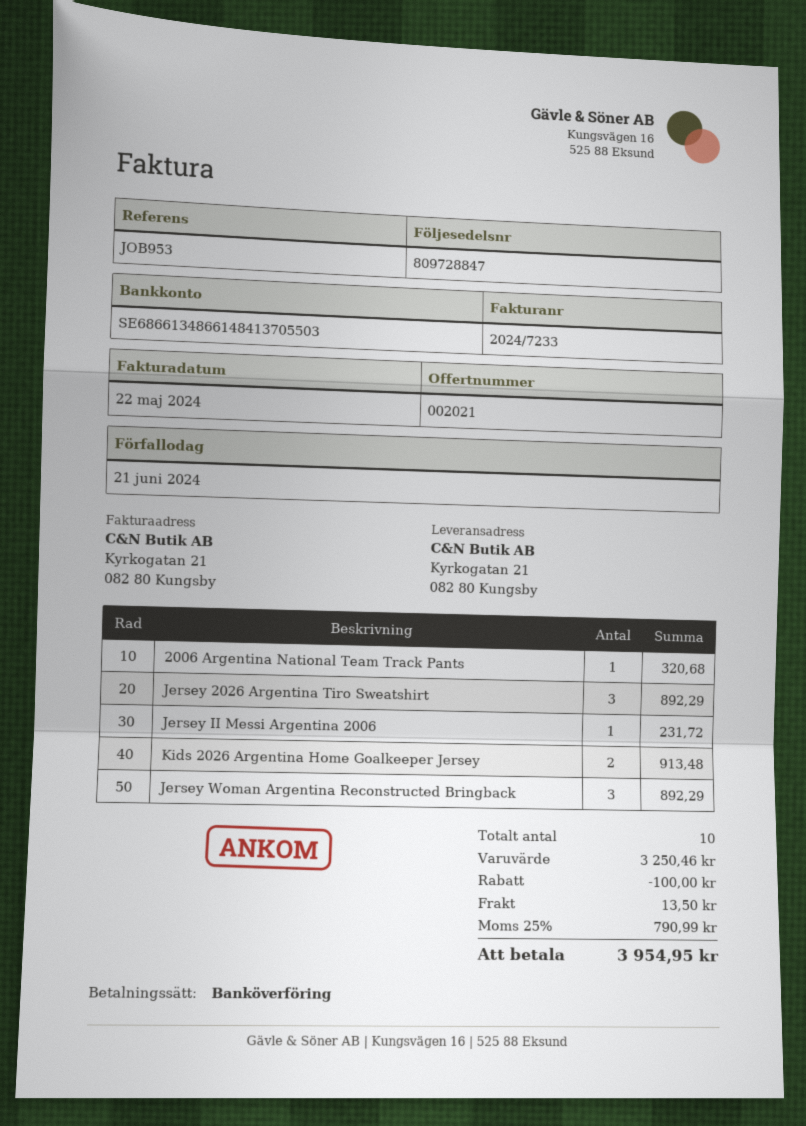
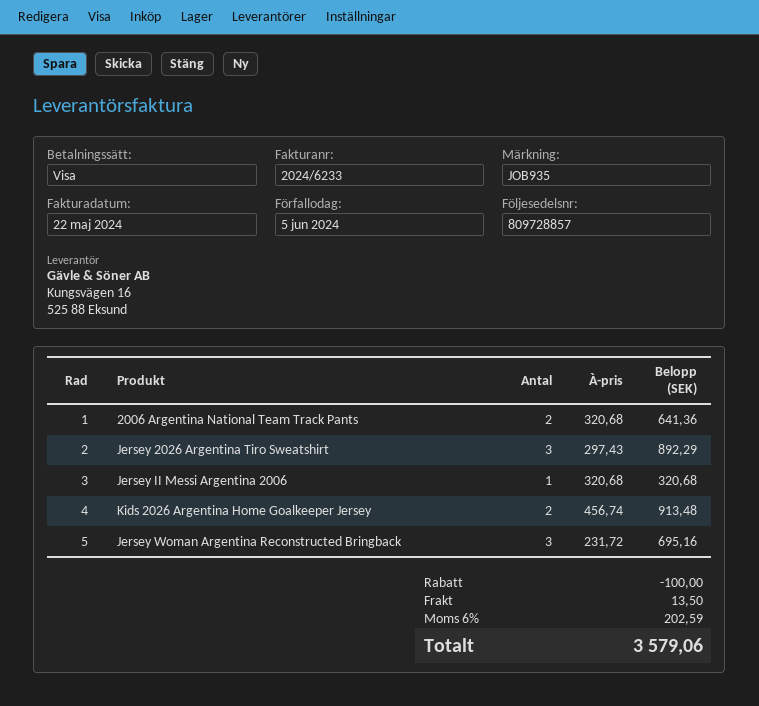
delivery note number: 809728847 -> 809728857
invoice number: 2024/7233 -> 2024/6233
due date: 2024-06-21 -> 2024-06-05
reference: JOB953 -> JOB935
payment method: bank transfer -> Visa
2006 Argentina National Team Track Pants: 1 for 320.68 -> 2 for 641.36
Jersey II Messi Argentina 2006: 1 for 231.72 -> 1 for 320.68
Jersey Woman Argentina Reconstructed Bringback: 3 for 892.29 -> 3 for 695.16
tax: 25% = 790.99 -> 6% = 202.59
total: 3954.95 -> 3579.06

